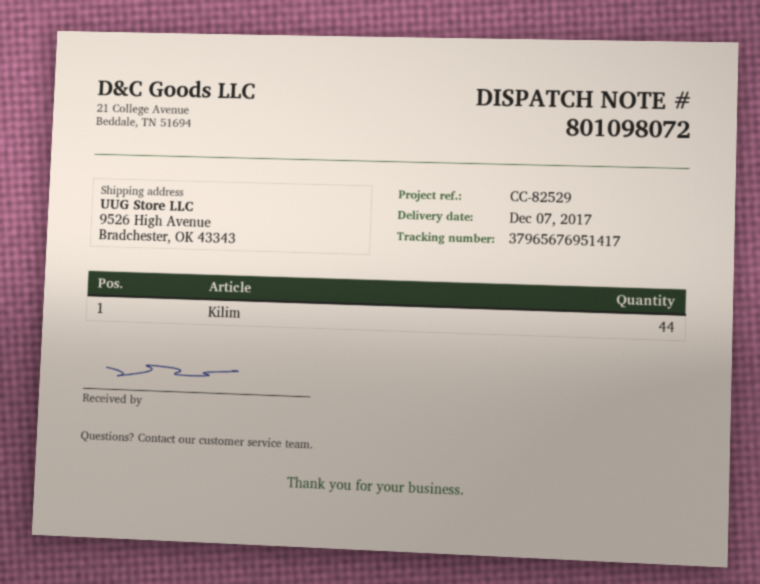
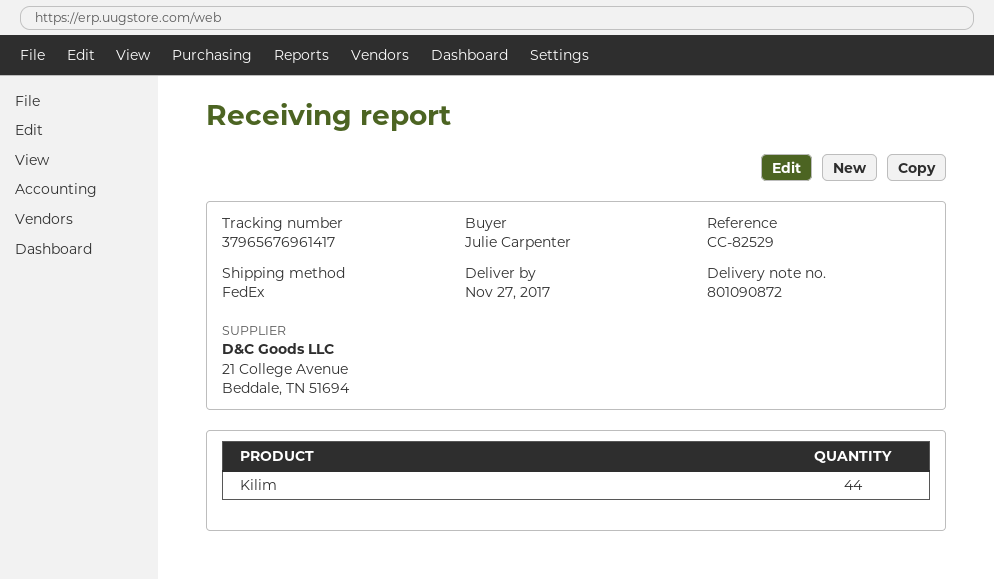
delivery note number: 801098072 -> 801090872
delivery date: 2017-12-07 -> 2017-11-27
tracking number: 37965676951417 -> 37965676961417

